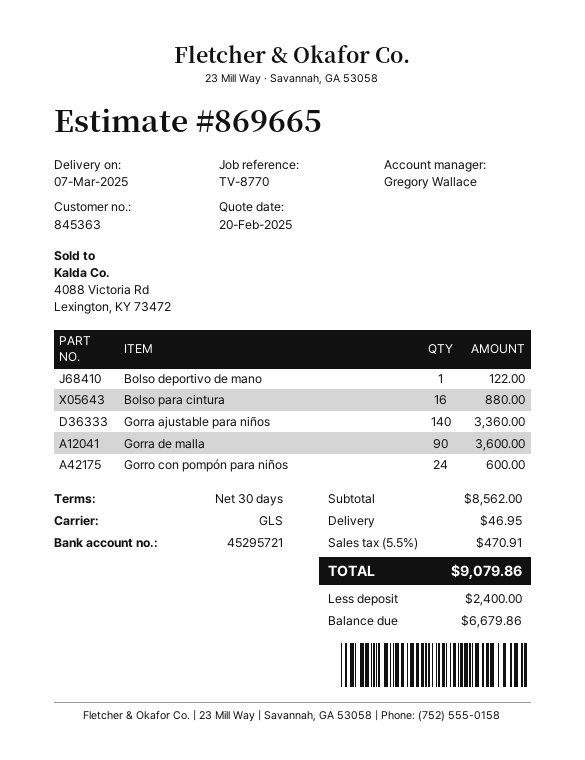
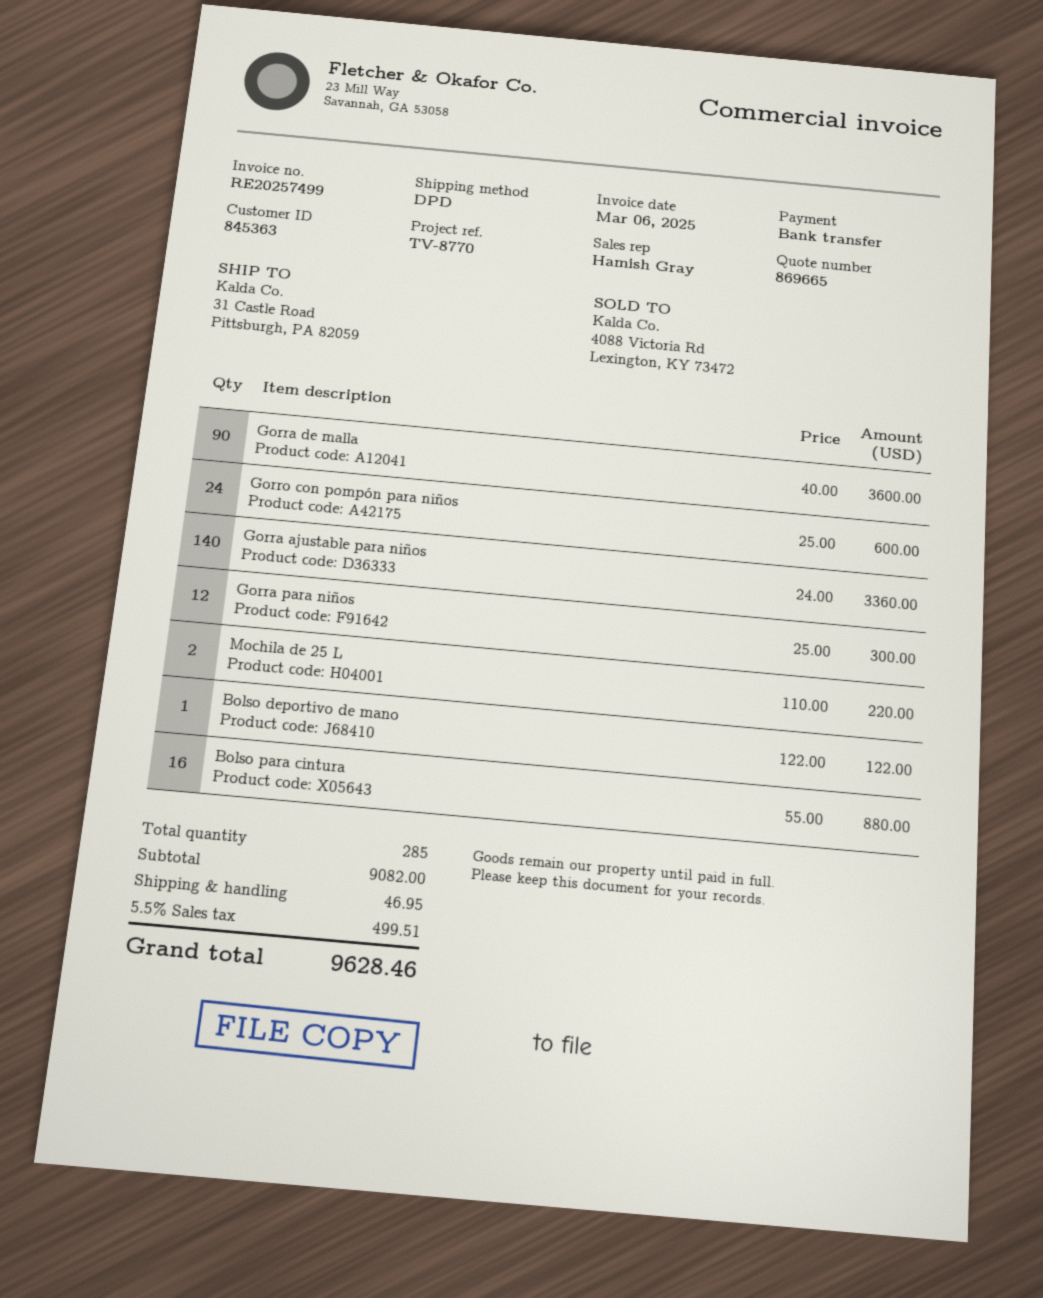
sales rep: Gregory Wallace -> Hamish Gray
shipping method: GLS -> DPD
Gorra para niños: none -> 12 for 300.00
Mochila de 25 L: none -> 2 for 220.00
subtotal: 8562.00 -> 9082.00
tax: 5.5% = 470.91 -> 5.5% = 499.51
total: 9079.86 -> 9628.46

